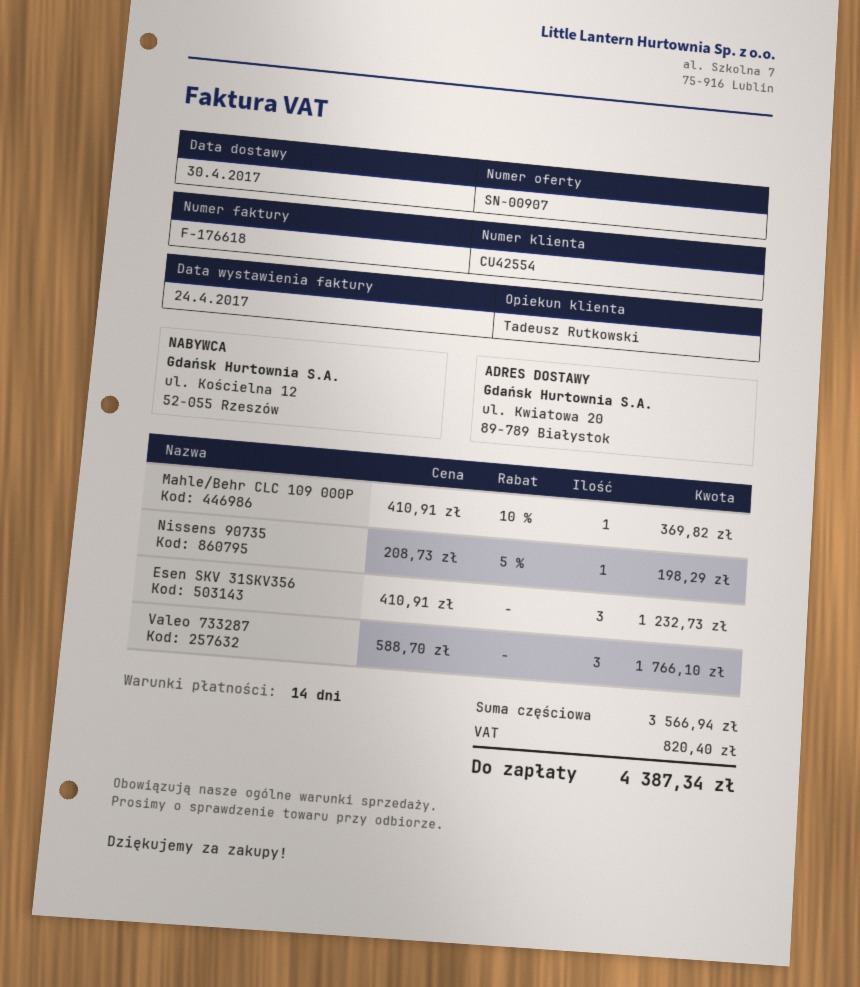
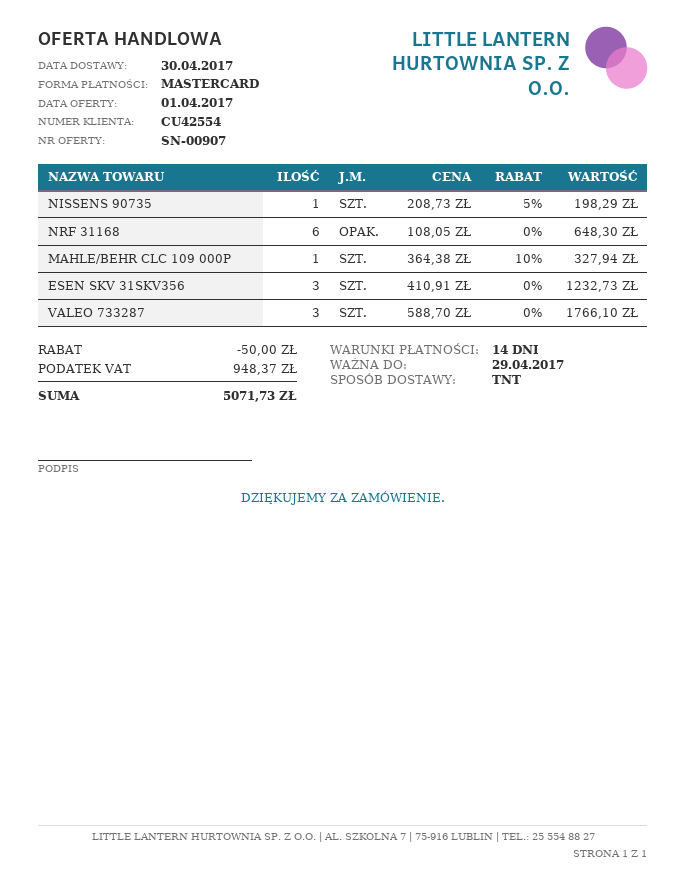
Mahle/Behr CLC 109 000P: 1 x 410.91 - 10% = 369.82 -> 1 x 364.38 - 10% = 327.94
NRF 31168: none -> 6 x 108.05 = 648.30
discount: none -> 50.00
tax: 820.40 -> 948.37
total: 4387.34 -> 5071.73

